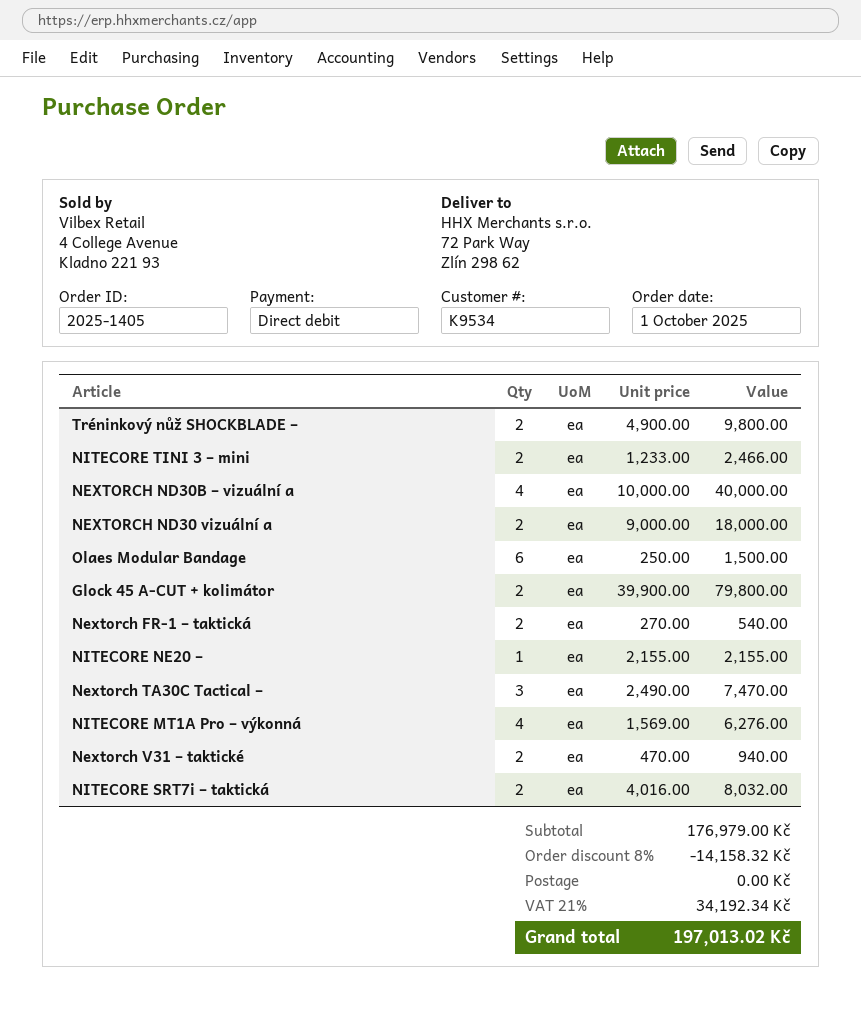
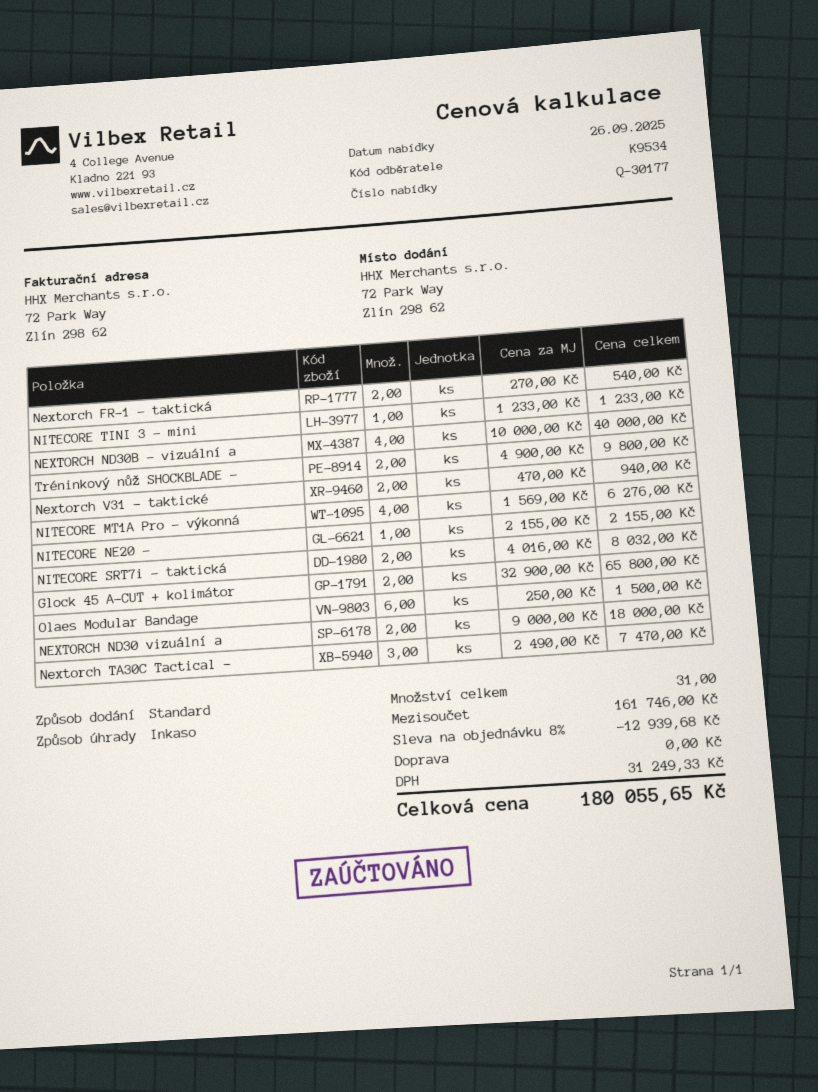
NITECORE TINI 3 – mini: 2 x 1233.00 = 2466.00 -> 1 x 1233.00 = 1233.00
Glock 45 A-CUT + kolimátor: 2 x 39900.00 = 79800.00 -> 2 x 32900.00 = 65800.00
subtotal: 176979.00 -> 161746.00
discount: 8% = 14158.32 -> 8% = 12939.68
tax: 34192.34 -> 31249.33
total: 197013.02 -> 180055.65

